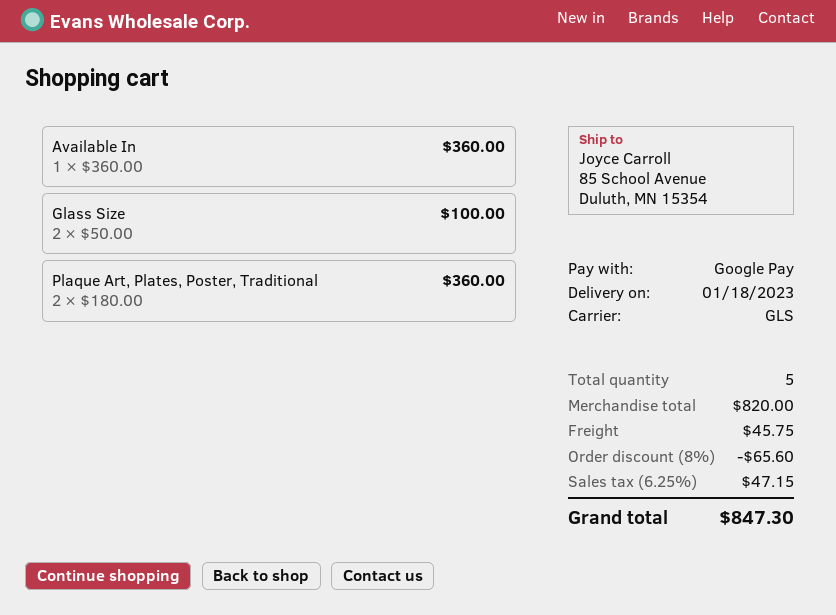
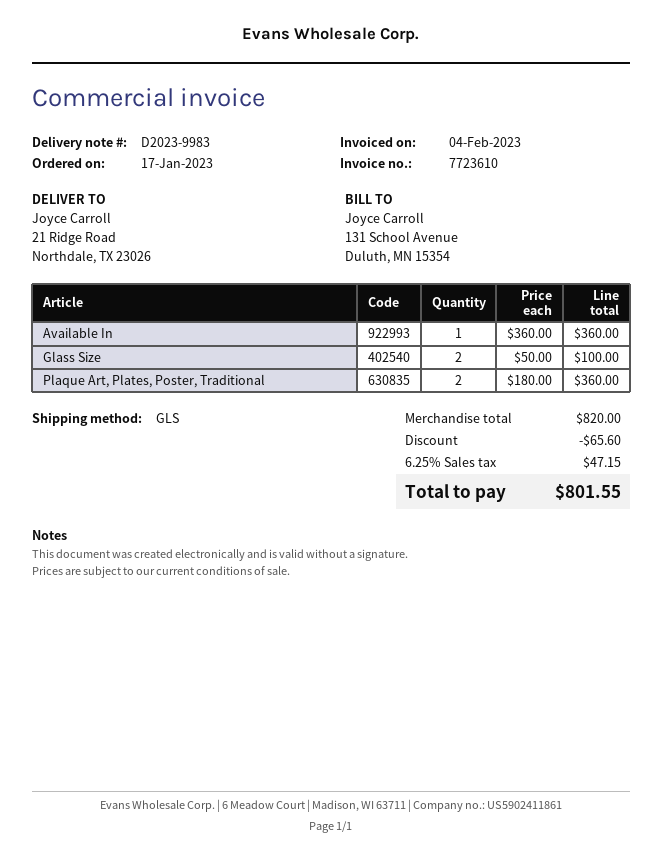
ship to: 85 School Avenue, Duluth, MN 15354 -> 21 Ridge Road, Northdale, TX 23026
shipping: 45.75 -> none
total: 847.30 -> 801.55

